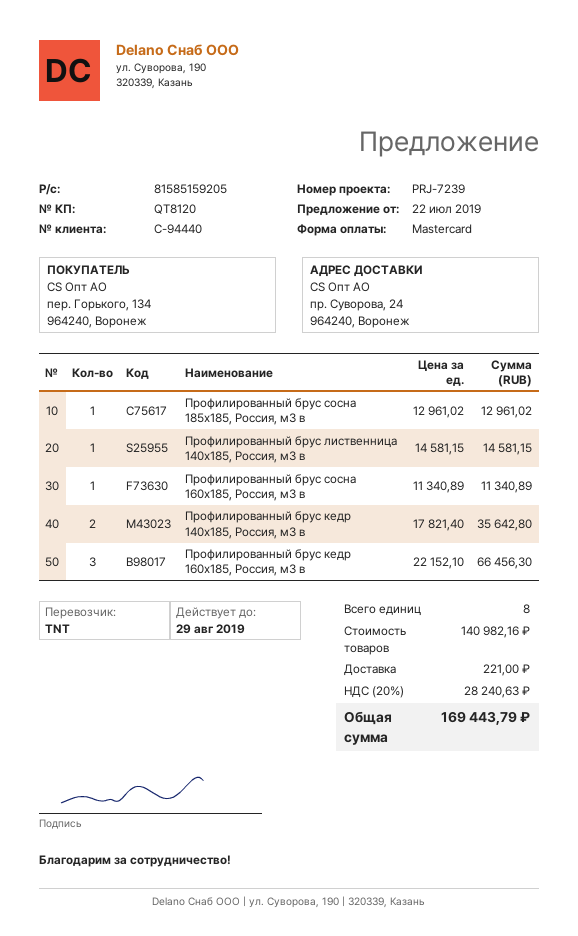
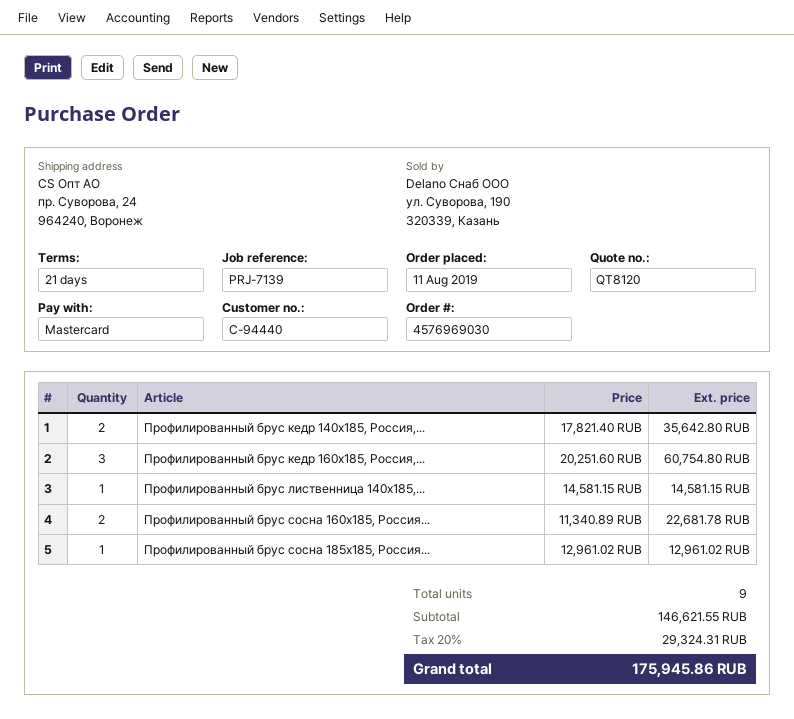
reference: PRJ-7239 -> PRJ-7139
Профилированный брус сосна 160х185, Россия, м3 в: 1 x 11340.89 = 11340.89 -> 2 x 11340.89 = 22681.78
Профилированный брус кедр 160х185, Россия, м3 в: 3 x 22152.10 = 66456.30 -> 3 x 20251.60 = 60754.80
total quantity: 8 -> 9
subtotal: 140982.16 -> 146621.55
shipping: 221.00 -> none
tax: 20% = 28240.63 -> 20% = 29324.31
total: 169443.79 -> 175945.86

